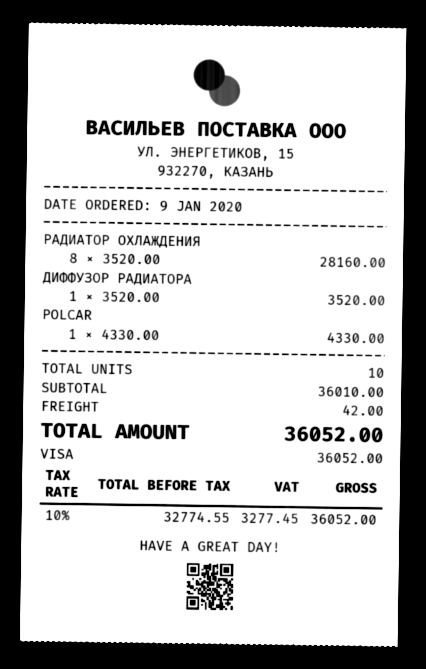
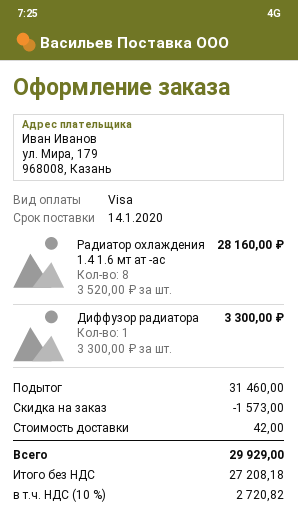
ДИФФУЗОР РАДИАТОРА: 1 x 3520.00 = 3520.00 -> 1 x 3300.00 = 3300.00
POLCAR: 1 x 4330.00 = 4330.00 -> none
subtotal: 36010.00 -> 31460.00
discount: none -> 1573.00
net: 32774.55 -> 27208.18
tax: 10% = 3277.45 -> 10% = 2720.82
total: 36052.00 -> 29929.00

